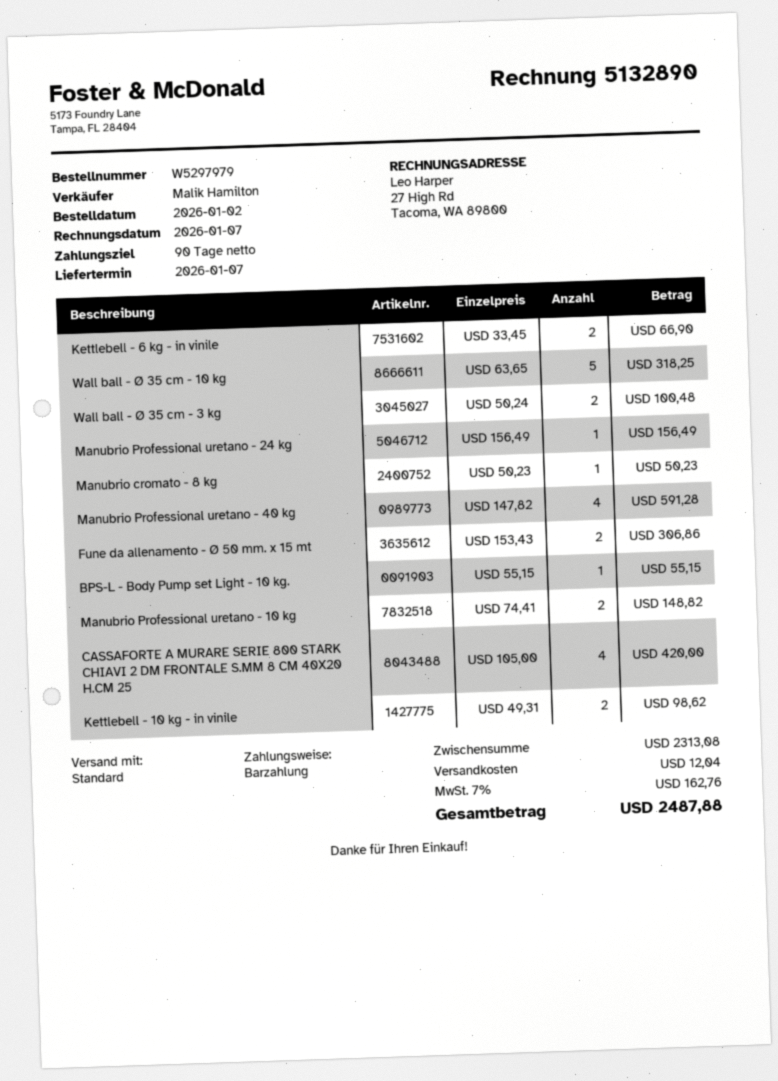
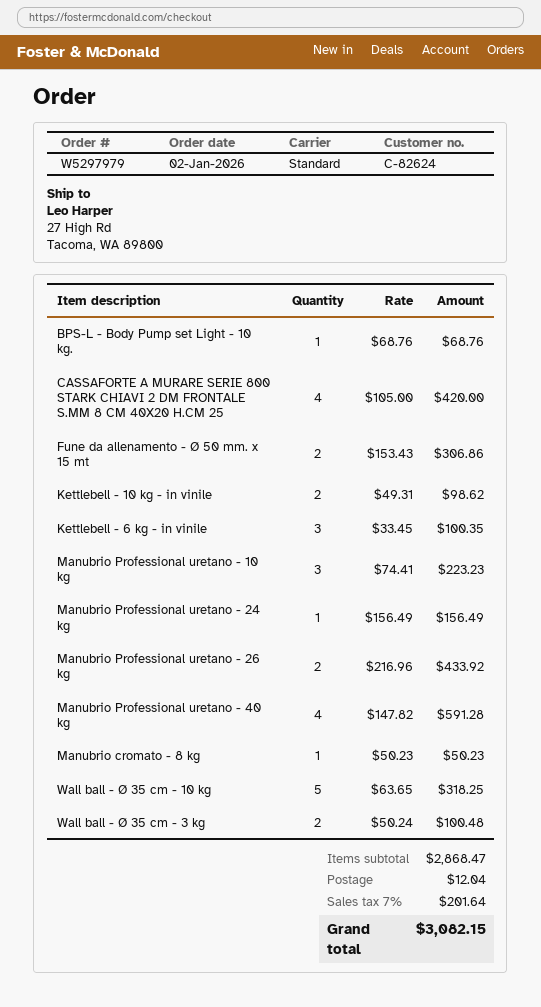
Kettlebell - 6 kg - in vinile: 2 x 33.45 = 66.90 -> 3 x 33.45 = 100.35
BPS-L - Body Pump set Light - 10 kg.: 1 x 55.15 = 55.15 -> 1 x 68.76 = 68.76
Manubrio Professional uretano - 10 kg: 2 x 74.41 = 148.82 -> 3 x 74.41 = 223.23
Manubrio Professional uretano - 26 kg: none -> 2 x 216.96 = 433.92
subtotal: 2313.08 -> 2868.47
tax: 7% = 162.76 -> 7% = 201.64
total: 2487.88 -> 3082.15

